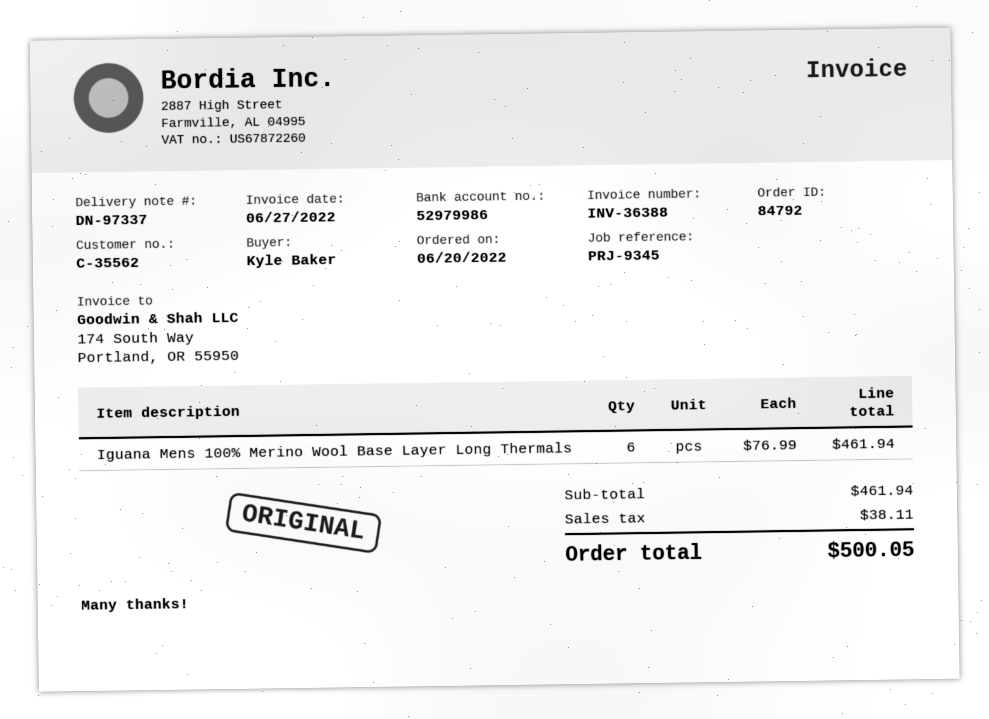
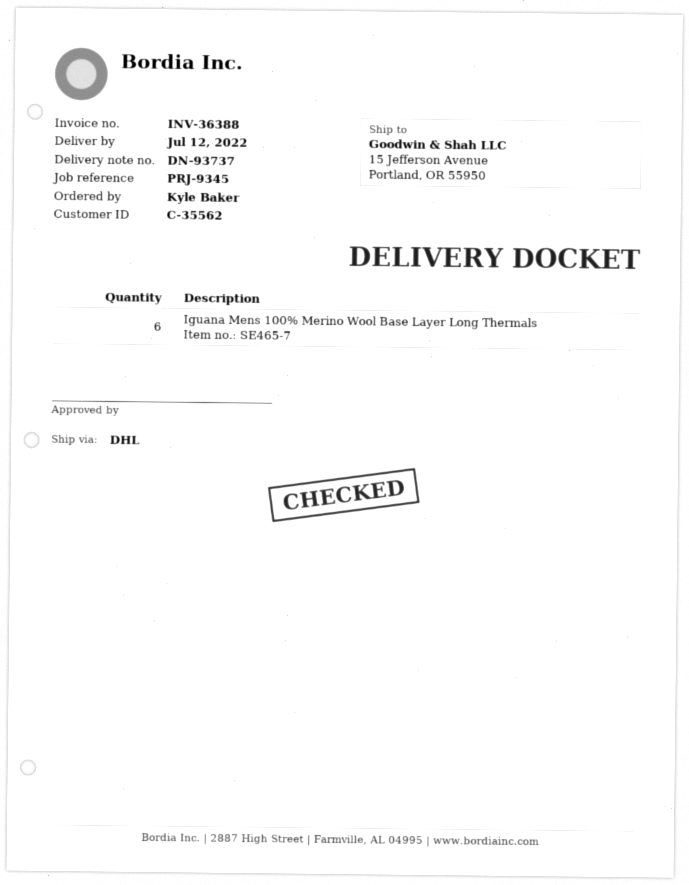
delivery note number: DN-97337 -> DN-93737

